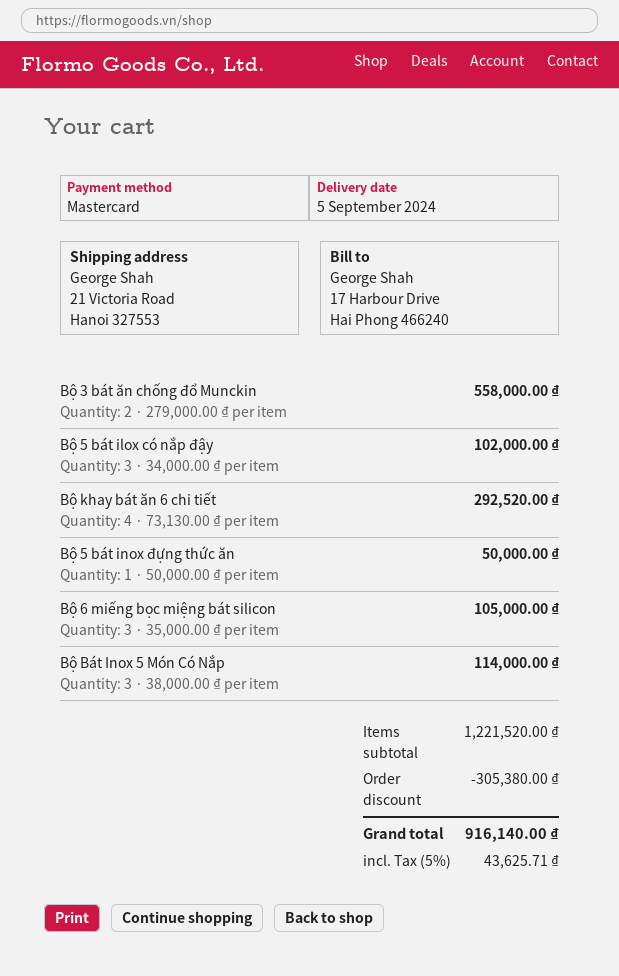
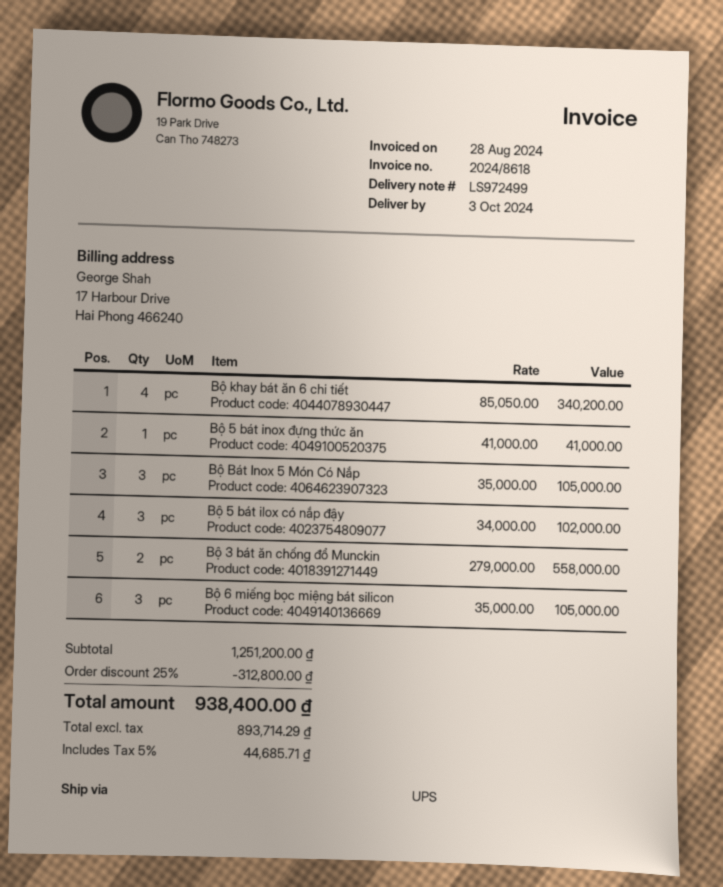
delivery date: 2024-09-05 -> 2024-10-03
Bộ khay bát ăn 6 chi tiết: 4 x 73130.00 = 292520.00 -> 4 x 85050.00 = 340200.00
Bộ 5 bát inox đựng thức ăn: 1 x 50000.00 = 50000.00 -> 1 x 41000.00 = 41000.00
Bộ Bát Inox 5 Món Có Nắp: 3 x 38000.00 = 114000.00 -> 3 x 35000.00 = 105000.00
subtotal: 1221520.00 -> 1251200.00
discount: 305380.00 -> 312800.00
tax: 5% = 43625.71 -> 5% = 44685.71
total: 916140.00 -> 938400.00

